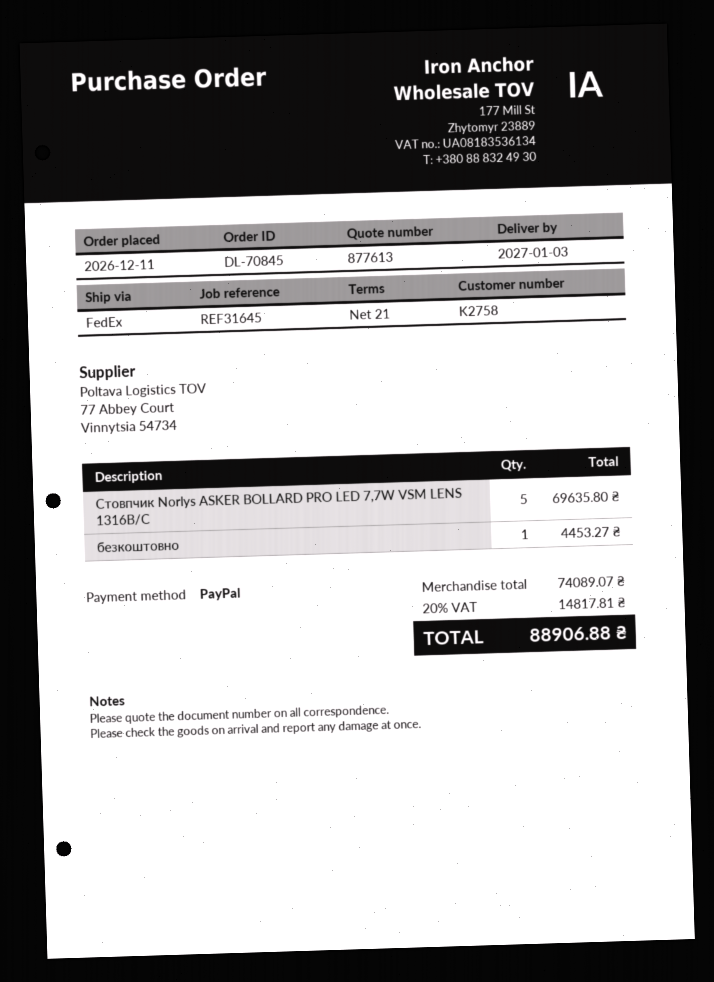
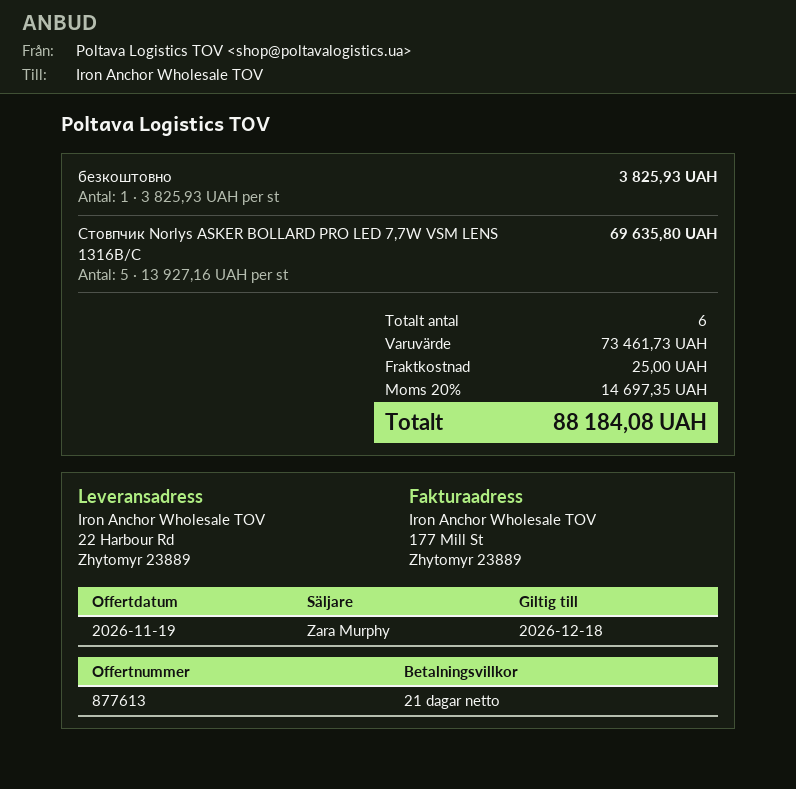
безкоштовно: 1 for 4453.27 -> 1 for 3825.93
subtotal: 74089.07 -> 73461.73
shipping: none -> 25.00
tax: 20% = 14817.81 -> 20% = 14697.35
total: 88906.88 -> 88184.08

